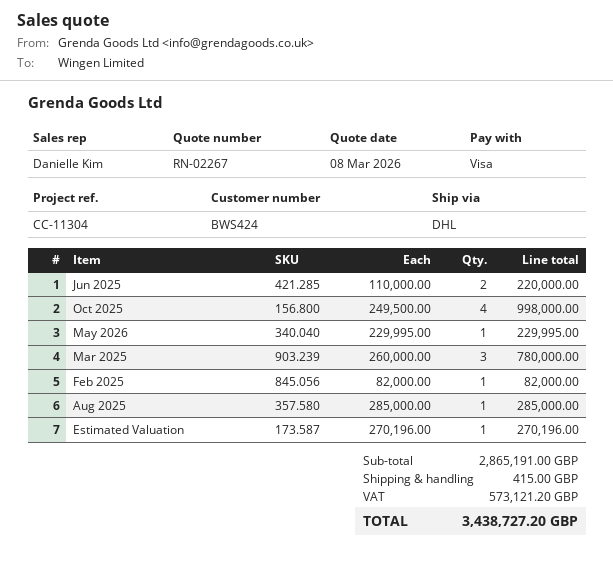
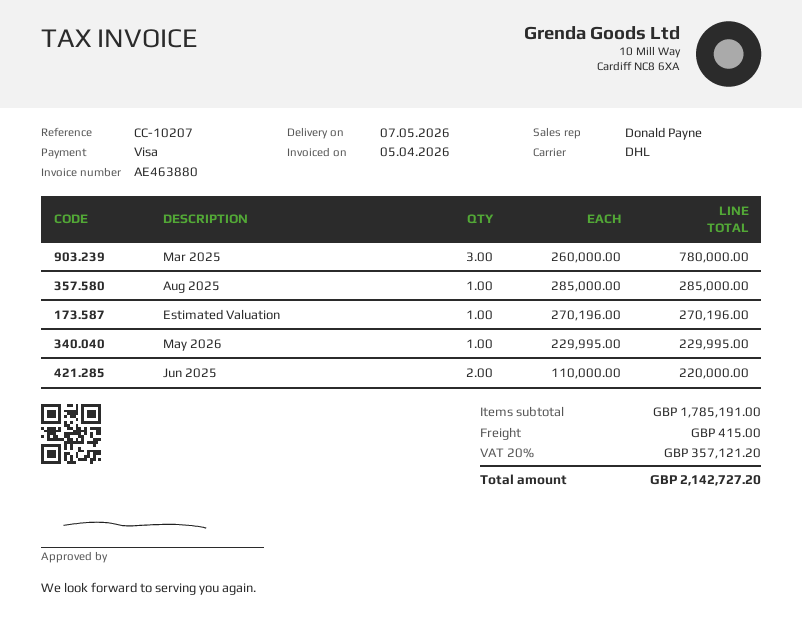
reference: CC-11304 -> CC-10207
sales rep: Danielle Kim -> Donald Payne
Oct 2025: 4 x 249500.00 = 998000.00 -> none
Feb 2025: 1 x 82000.00 = 82000.00 -> none
subtotal: 2865191.00 -> 1785191.00
tax: 573121.20 -> 357121.20
total: 3438727.20 -> 2142727.20

